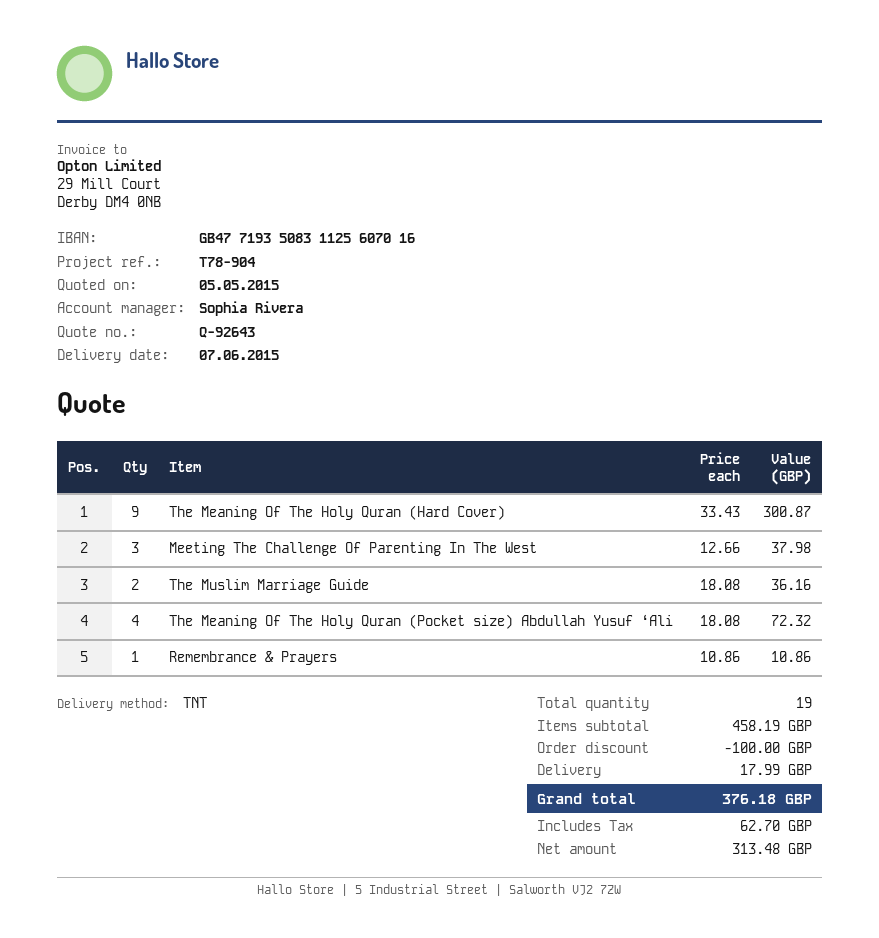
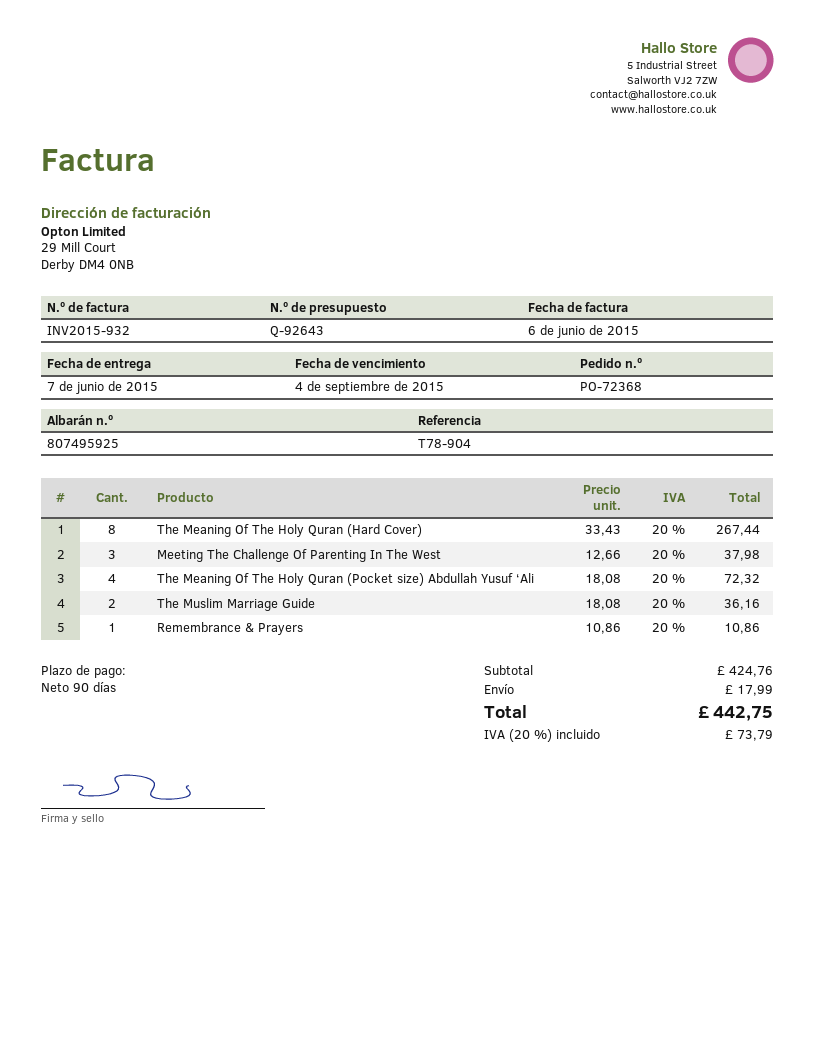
The Meaning Of The Holy Quran (Hard Cover): 9 x 33.43 = 300.87 -> 8 x 33.43 = 267.44
subtotal: 458.19 -> 424.76
discount: 100.00 -> none
tax: 62.70 -> 73.79
total: 376.18 -> 442.75

